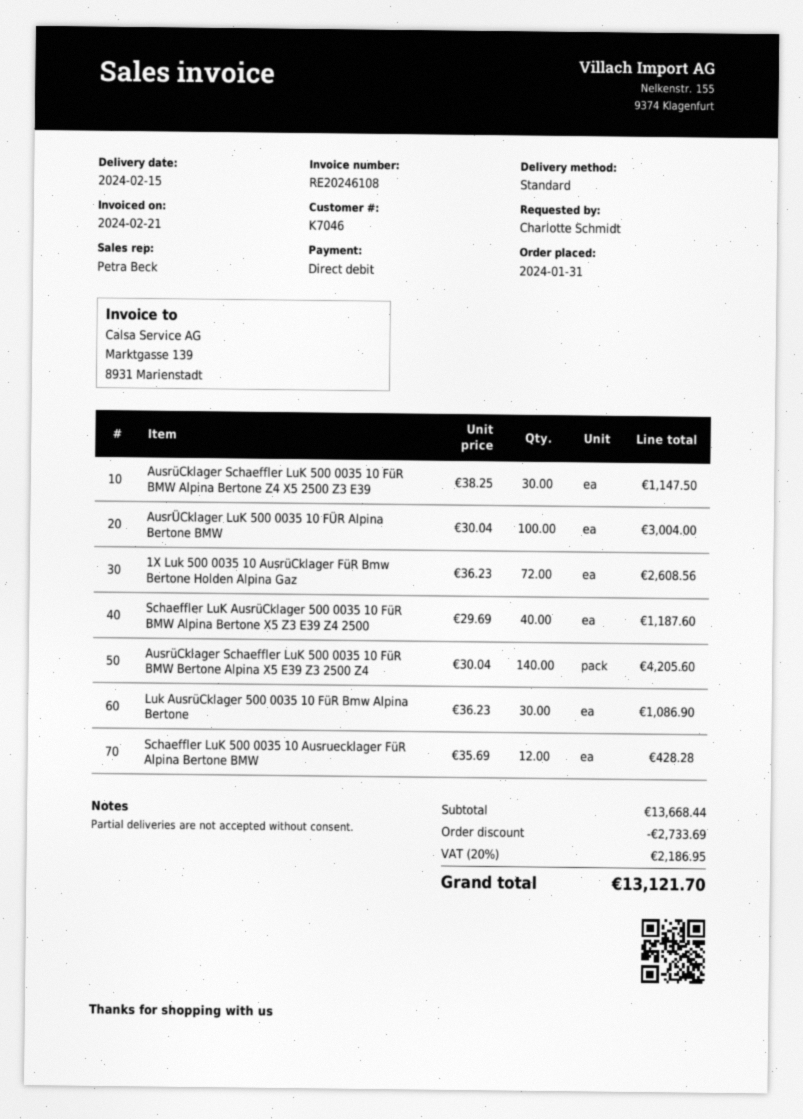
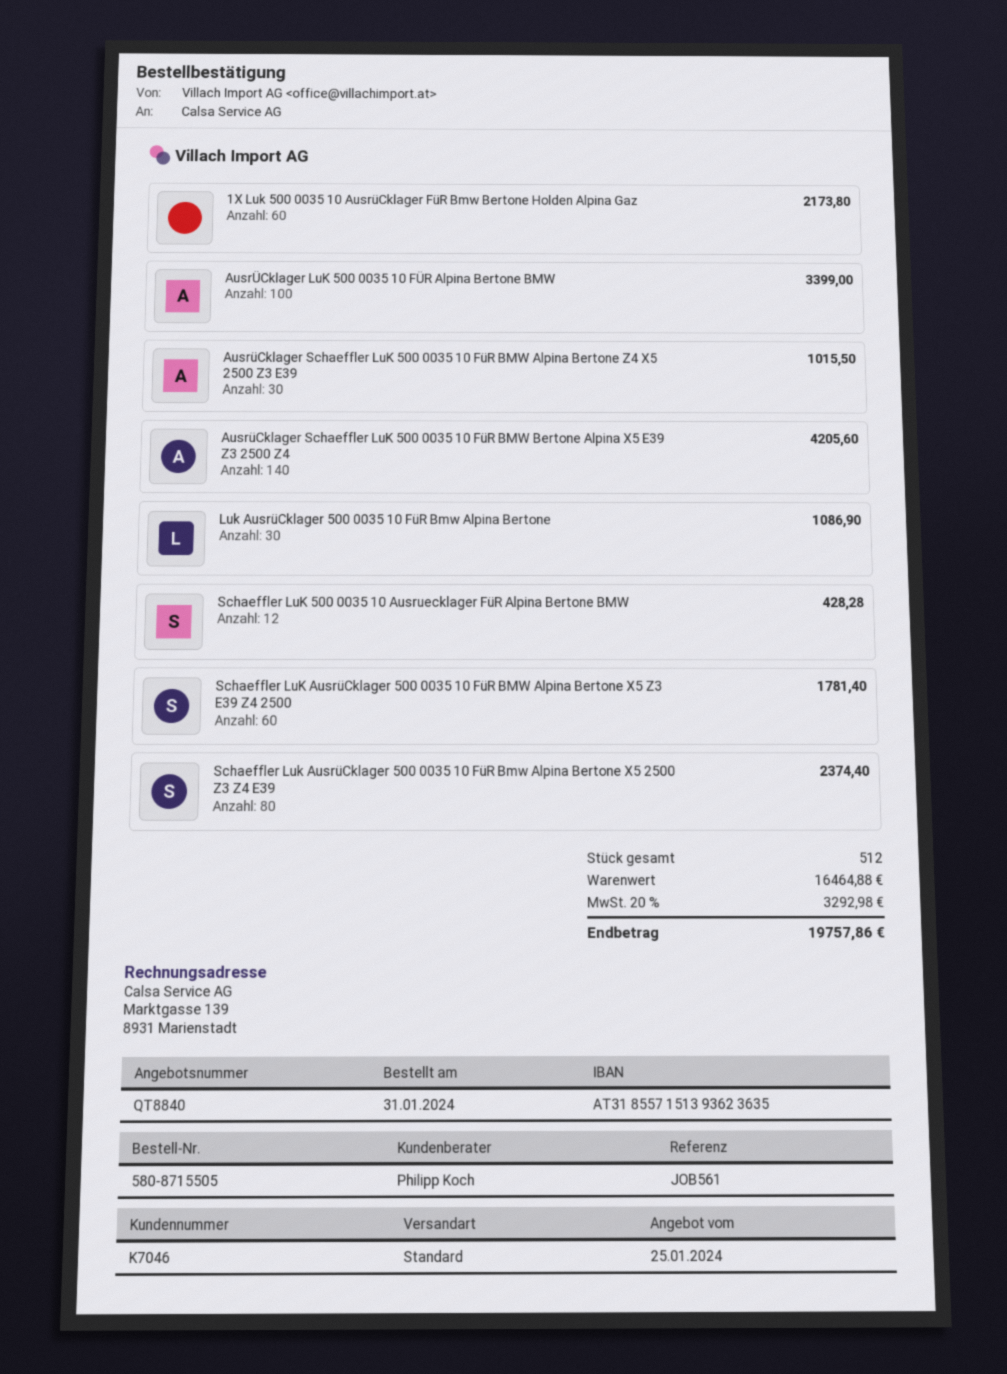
sales rep: Petra Beck -> Philipp Koch
AusrüCklager Schaeffler LuK 500 0035 10 FüR BMW Alpina Bertone Z4 X5 2500 Z3 E39: 30 for 1147.50 -> 30 for 1015.50
AusrÜCklager LuK 500 0035 10 FÜR Alpina Bertone BMW: 100 for 3004.00 -> 100 for 3399.00
1X Luk 500 0035 10 AusrüCklager FüR Bmw Bertone Holden Alpina Gaz: 72 for 2608.56 -> 60 for 2173.80
Schaeffler LuK AusrüCklager 500 0035 10 FüR BMW Alpina Bertone X5 Z3 E39 Z4 2500: 40 for 1187.60 -> 60 for 1781.40
Schaeffler Luk AusrüCklager 500 0035 10 FüR Bmw Alpina Bertone X5 2500 Z3 Z4 E39: none -> 80 for 2374.40
subtotal: 13668.44 -> 16464.88
discount: 2733.69 -> none
tax: 20% = 2186.95 -> 20% = 3292.98
total: 13121.70 -> 19757.86

